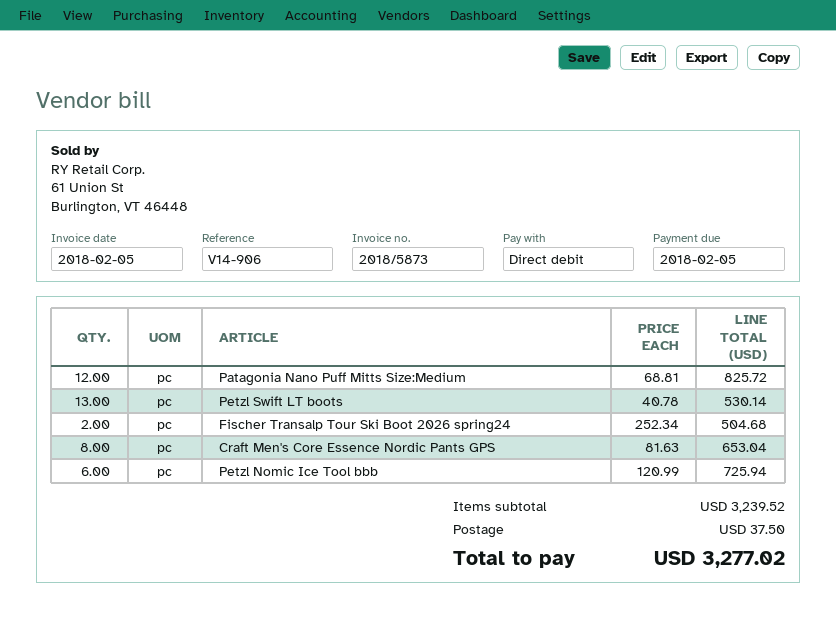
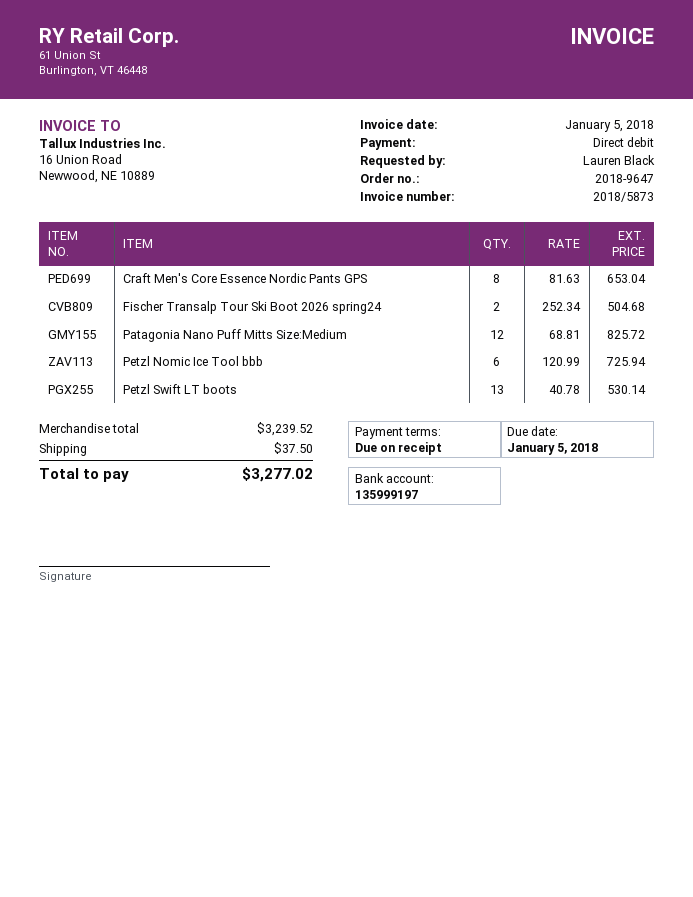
invoice date: 2018-02-05 -> 2018-01-05
due date: 2018-02-05 -> 2018-01-05

